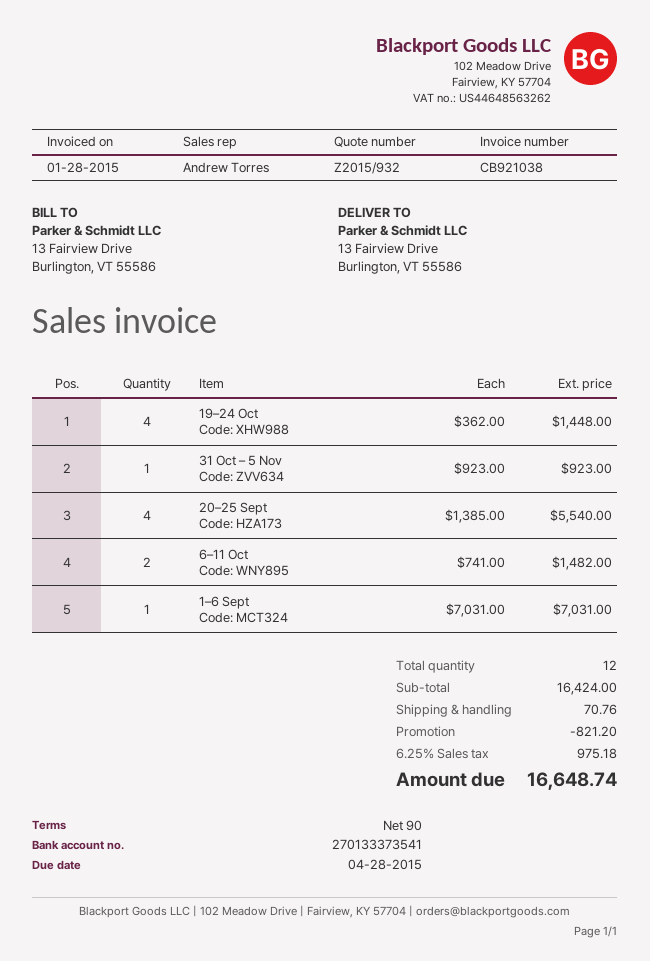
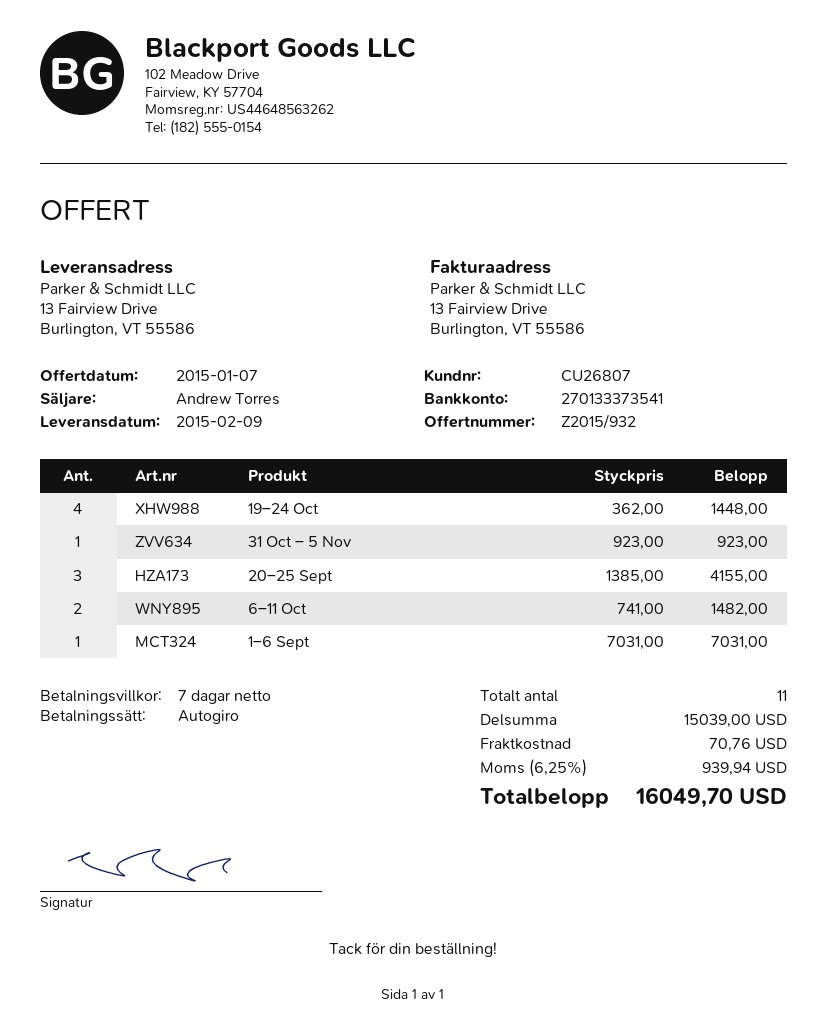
payment terms: 90 days -> 7 days
20–25 Sept: 4 x 1385.00 = 5540.00 -> 3 x 1385.00 = 4155.00
total quantity: 12 -> 11
subtotal: 16424.00 -> 15039.00
discount: 821.20 -> none
tax: 6.25% = 975.18 -> 6.25% = 939.94
total: 16648.74 -> 16049.70

